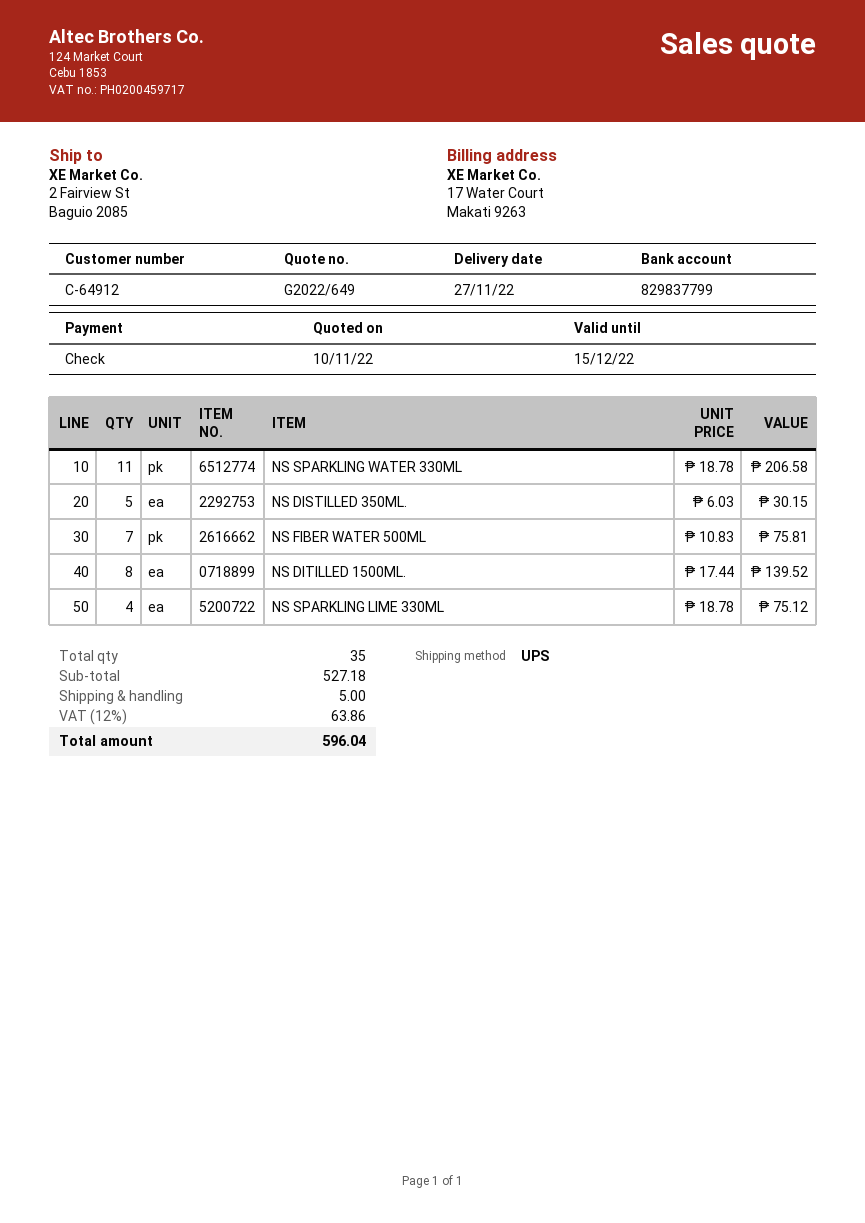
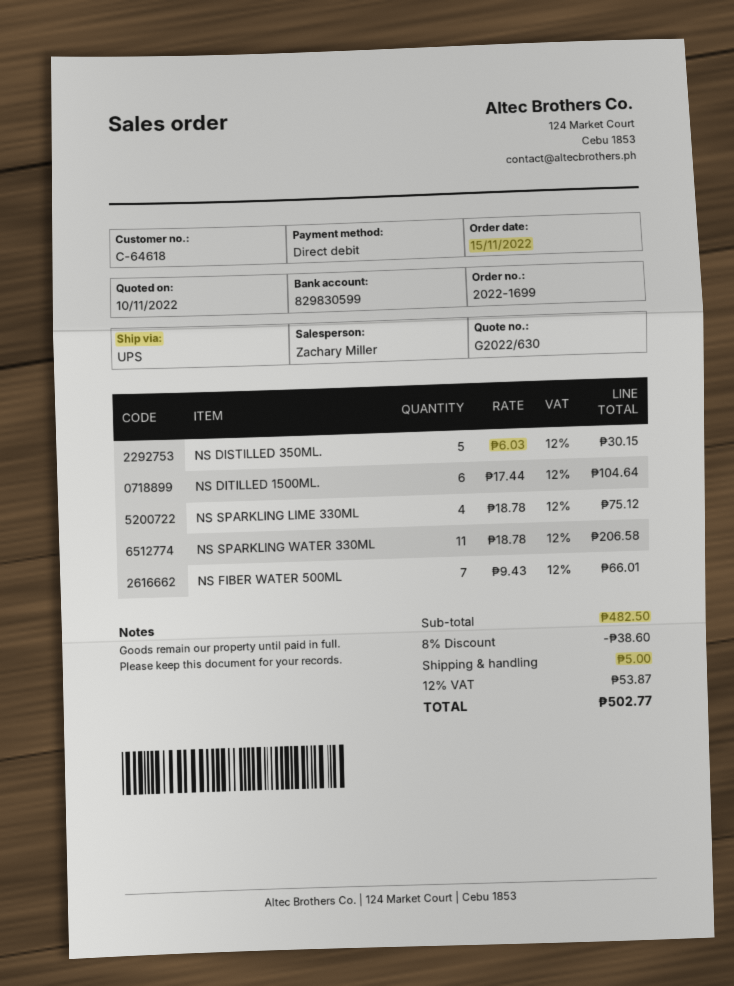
quote number: G2022/649 -> G2022/630
customer number: C-64912 -> C-64618
payment method: cheque -> direct debit
bank account: 829837799 -> 829830599
NS FIBER WATER 500ML: 7 x 10.83 = 75.81 -> 7 x 9.43 = 66.01
NS DITILLED 1500ML.: 8 x 17.44 = 139.52 -> 6 x 17.44 = 104.64
subtotal: 527.18 -> 482.50
discount: none -> 8% = 38.60
tax: 12% = 63.86 -> 12% = 53.87
total: 596.04 -> 502.77

